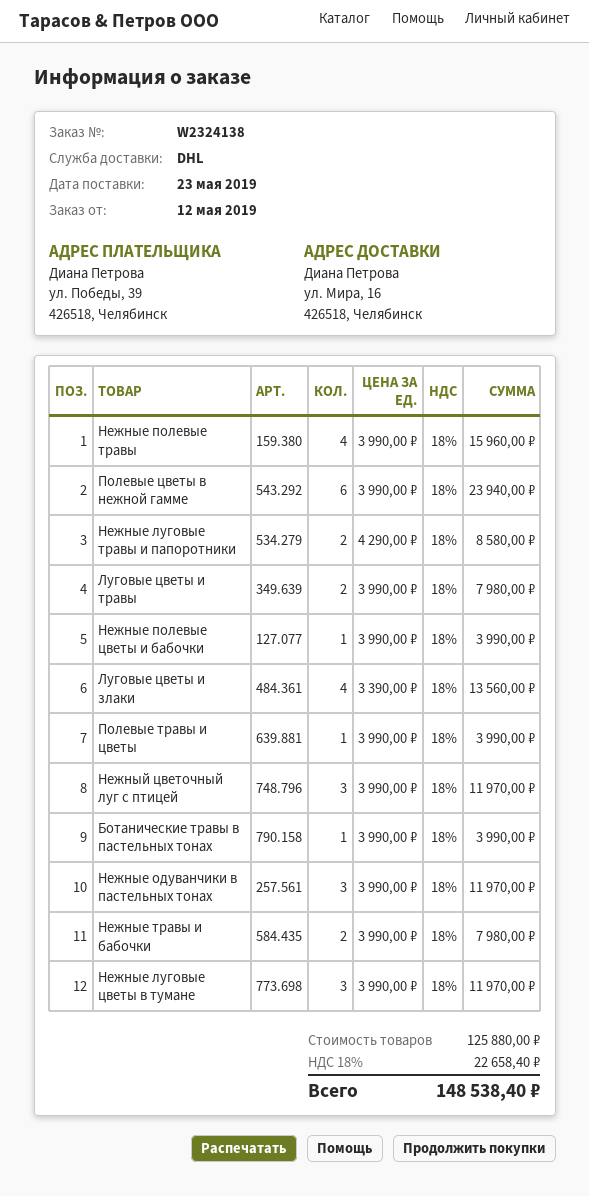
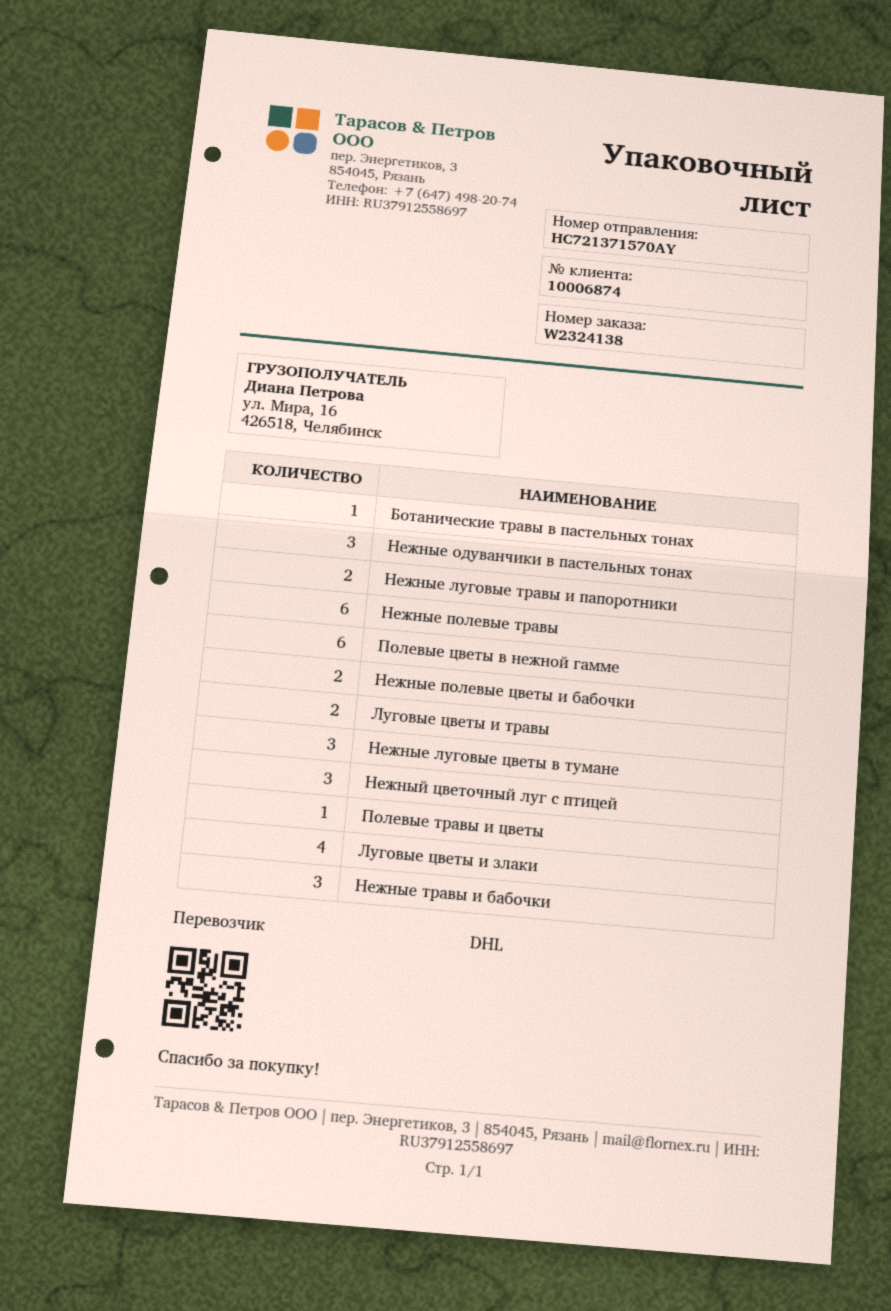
Нежные полевые травы: 4 -> 6
Нежные полевые цветы и бабочки: 1 -> 2
Нежные травы и бабочки: 2 -> 3

